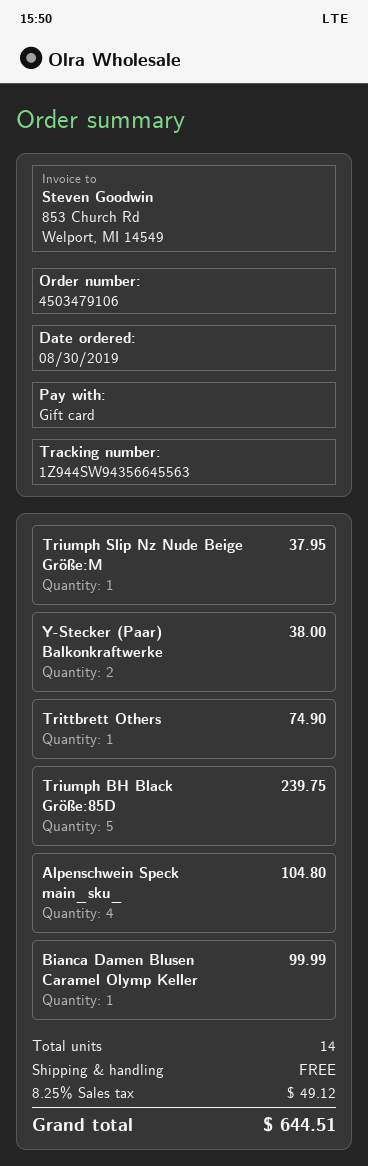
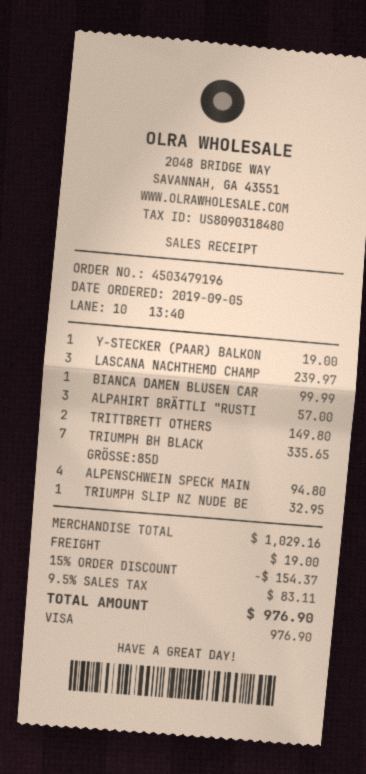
order number: 4503479106 -> 4503479196
order date: 2019-08-30 -> 2019-09-05
payment method: gift card -> Visa
Triumph Slip Nz Nude Beige Größe:M: 1 for 37.95 -> 1 for 32.95
Y-Stecker (Paar) Balkonkraftwerke: 2 for 38.00 -> 1 for 19.00
Trittbrett Others: 1 for 74.90 -> 2 for 149.80
Triumph BH Black Größe:85D: 5 for 239.75 -> 7 for 335.65
Alpenschwein Speck main_sku_: 4 for 104.80 -> 4 for 94.80
LASCANA NACHTHEMD CHAMP: none -> 3 for 239.97
ALPAHIRT BRÄTTLI "RUSTI: none -> 3 for 57.00
discount: none -> 15% = 154.37
shipping: 0.00 -> 19.00
tax: 8.25% = 49.12 -> 9.5% = 83.11
total: 644.51 -> 976.90

